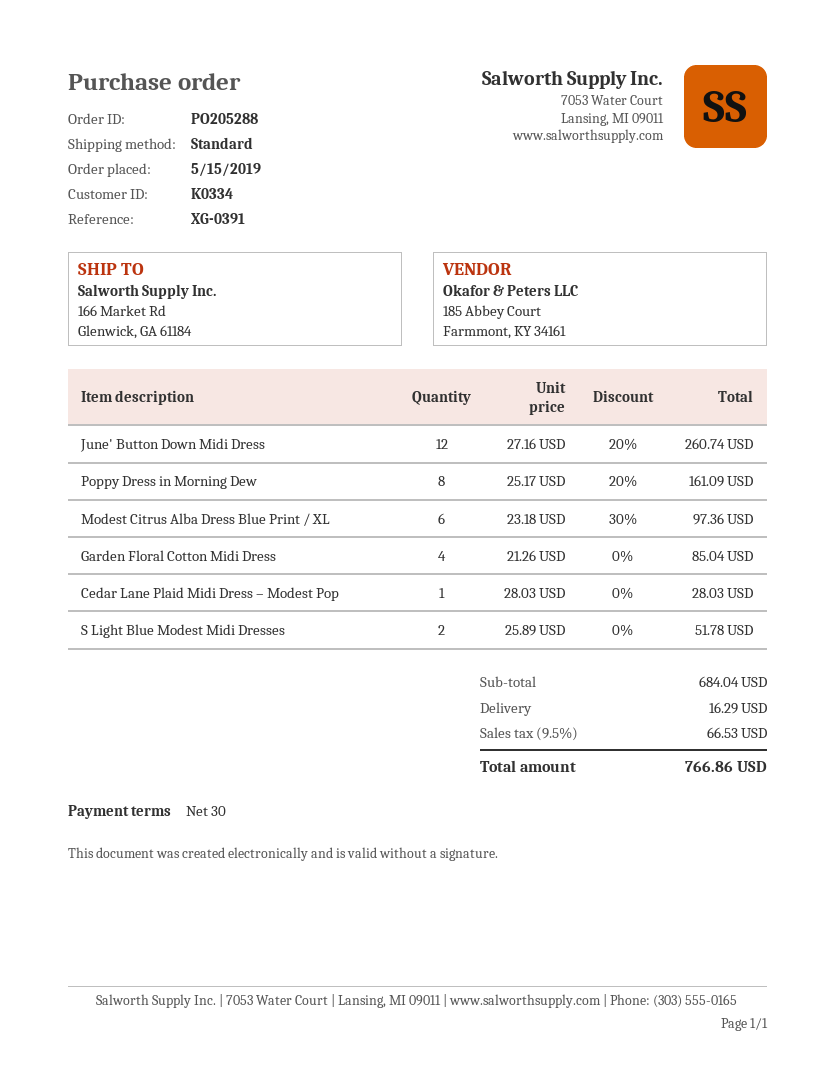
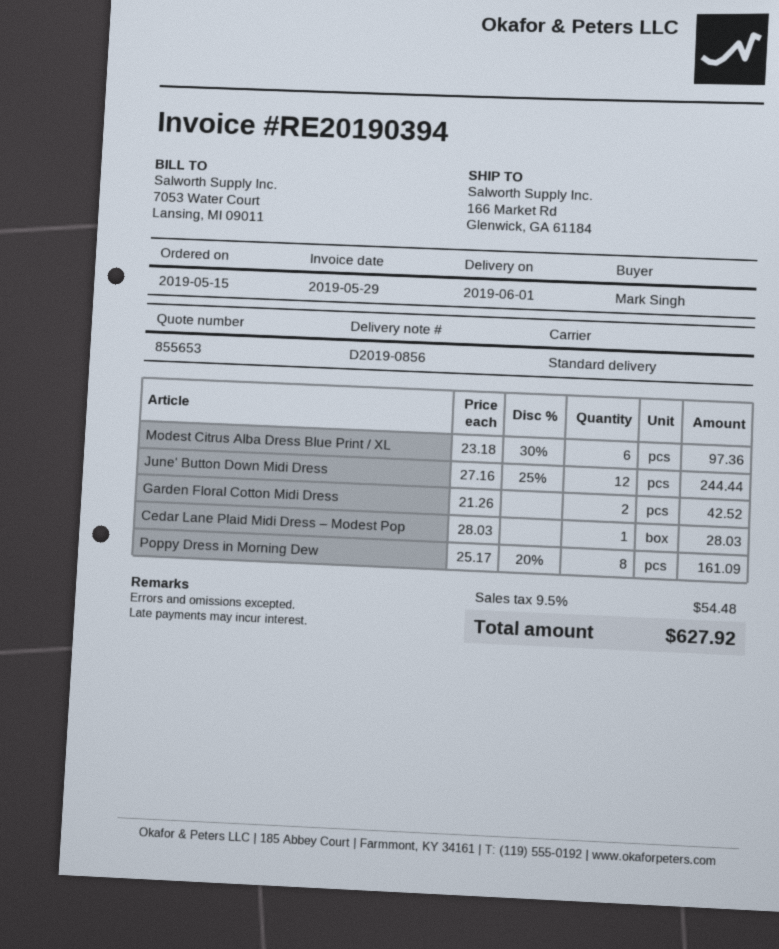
June' Button Down Midi Dress: 12 x 27.16 - 20% = 260.74 -> 12 x 27.16 - 25% = 244.44
Garden Floral Cotton Midi Dress: 4 x 21.26 = 85.04 -> 2 x 21.26 = 42.52
S Light Blue Modest Midi Dresses: 2 x 25.89 = 51.78 -> none
shipping: 16.29 -> none
tax: 9.5% = 66.53 -> 9.5% = 54.48
total: 766.86 -> 627.92

